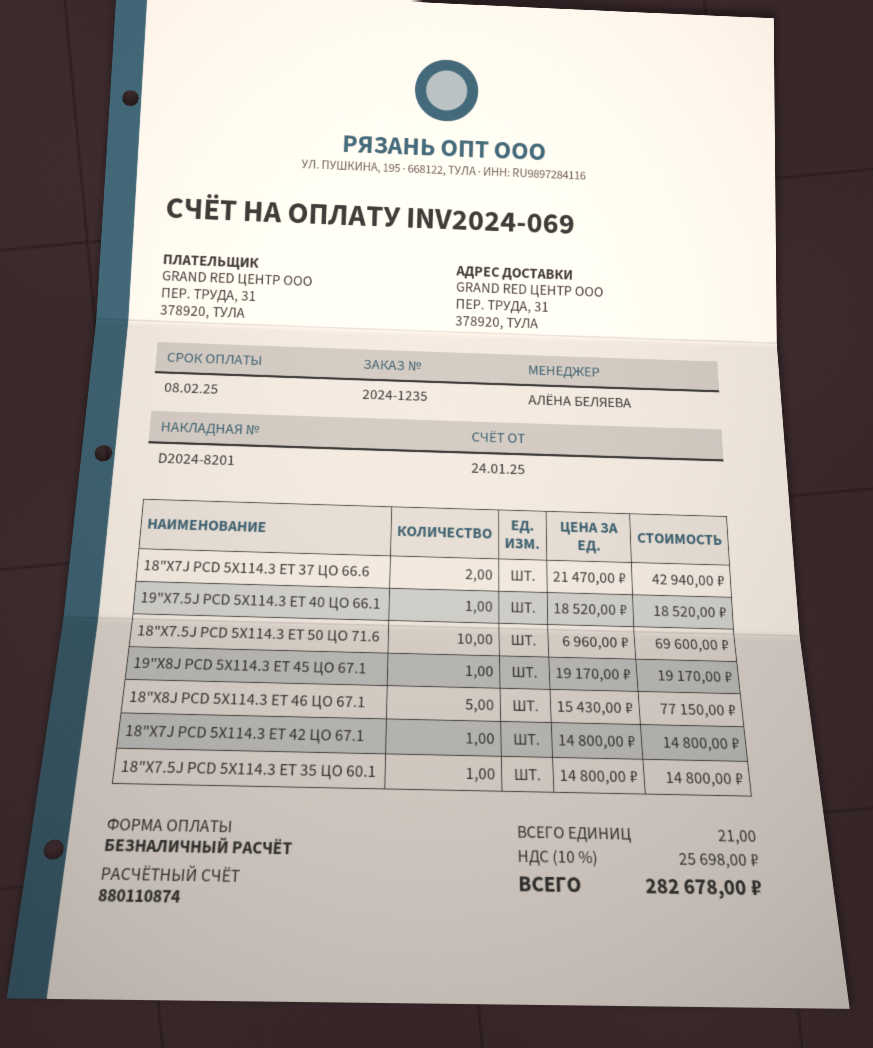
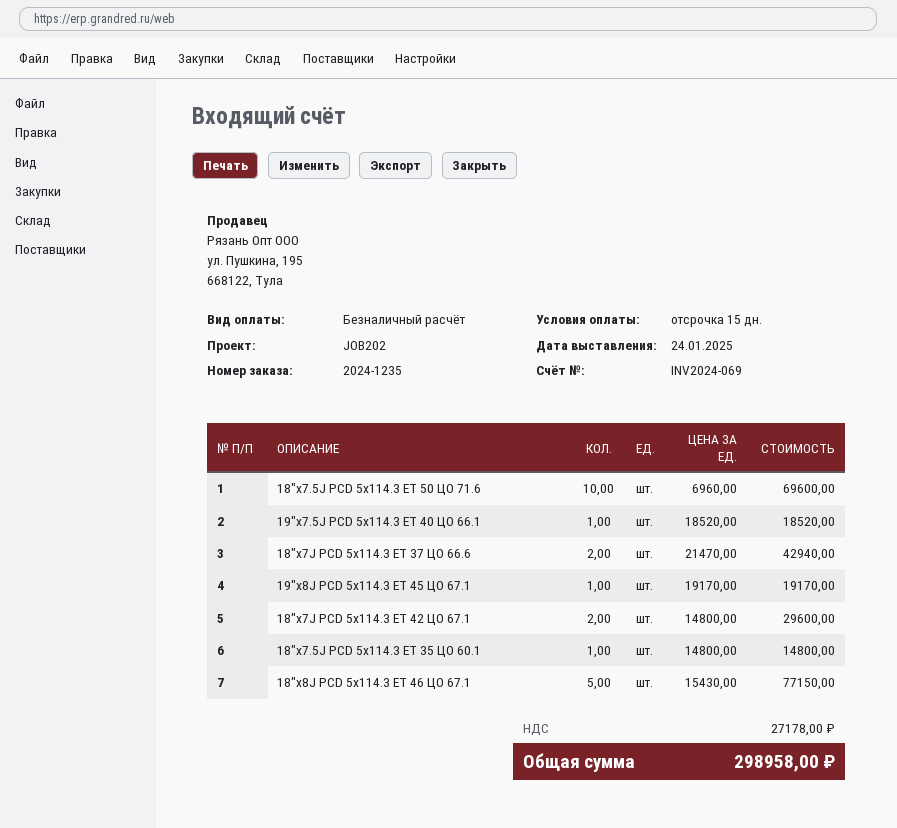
18"X7J PCD 5X114.3 ЕТ 42 ЦО 67.1: 1 x 14800.00 = 14800.00 -> 2 x 14800.00 = 29600.00
tax: 25698.00 -> 27178.00
total: 282678.00 -> 298958.00

